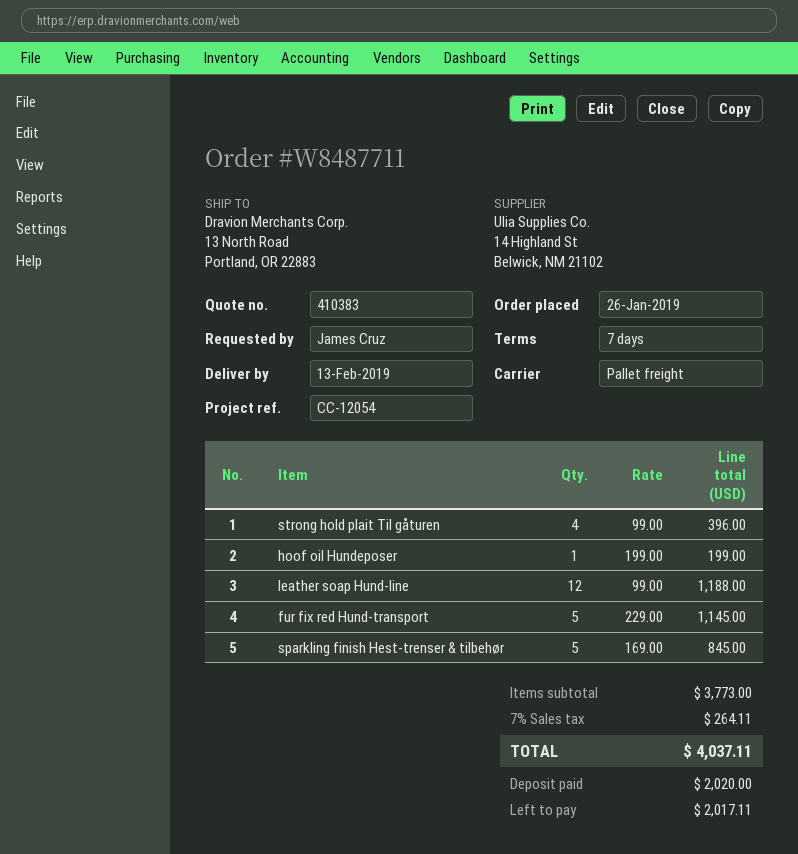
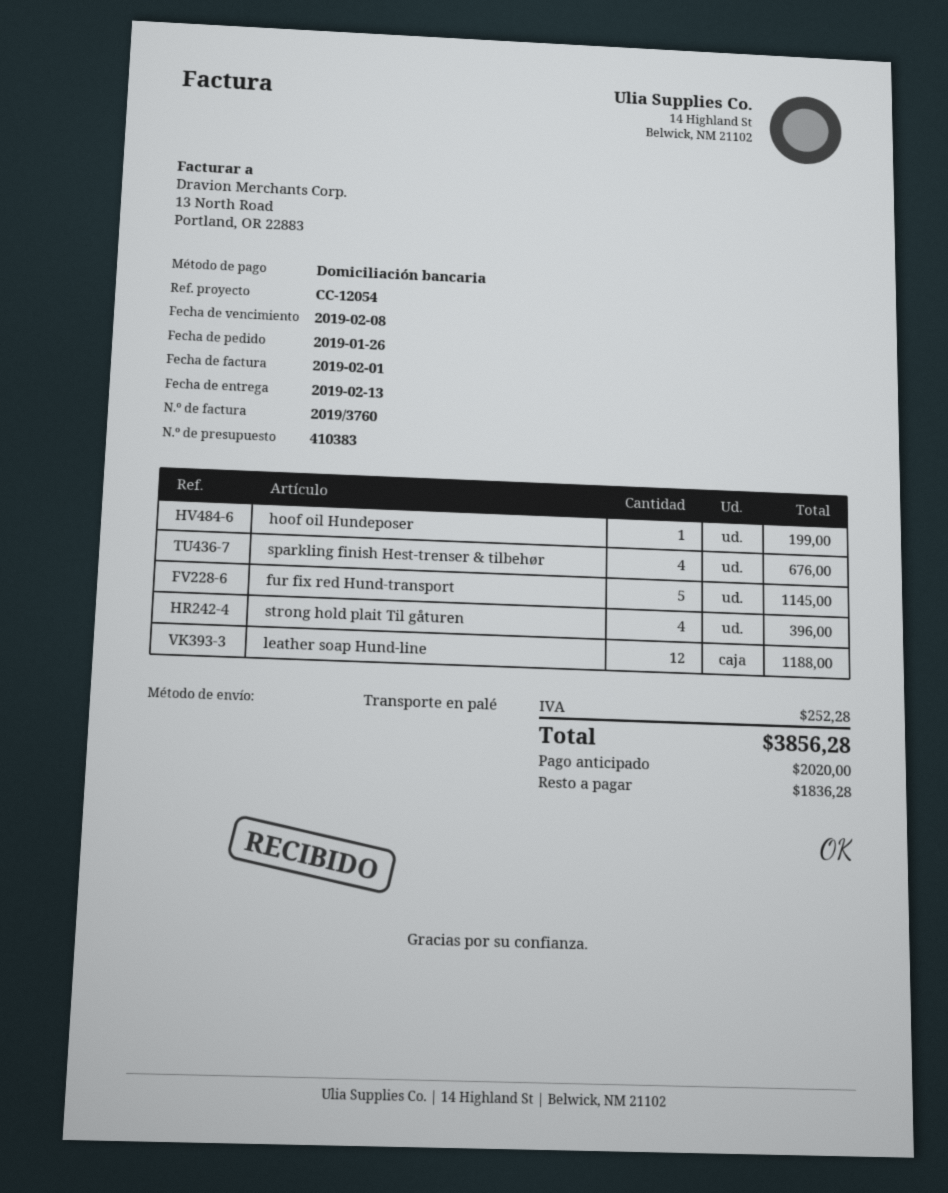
sparkling finish Hest-trenser & tilbehør: 5 for 845.00 -> 4 for 676.00
tax: 264.11 -> 252.28
total: 4037.11 -> 3856.28
balance: 2017.11 -> 1836.28

